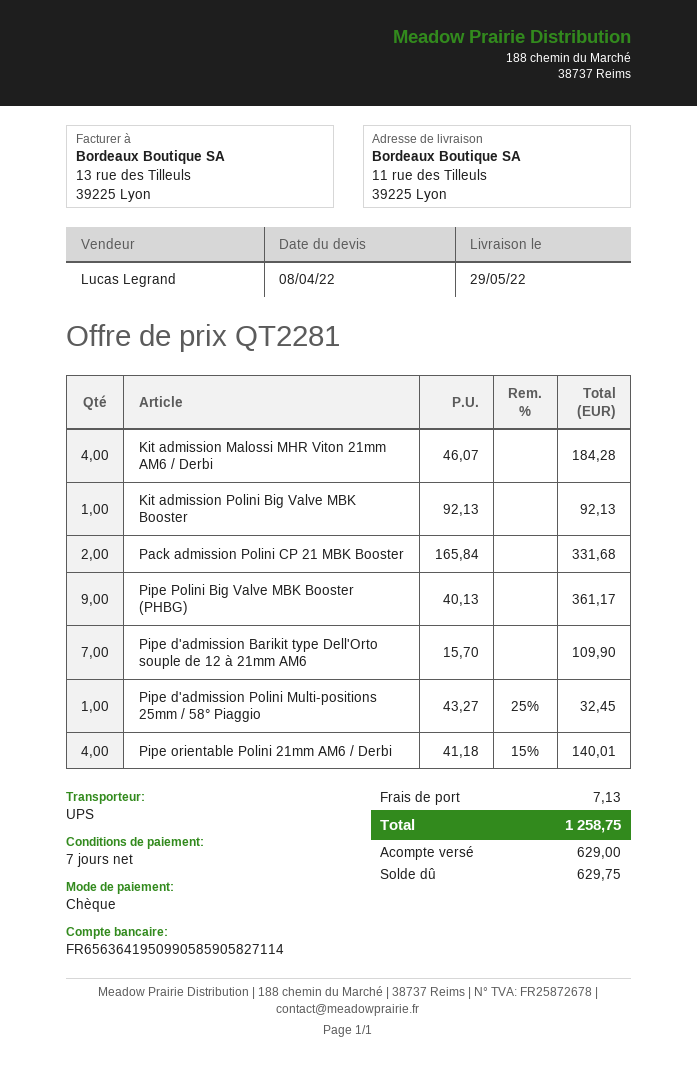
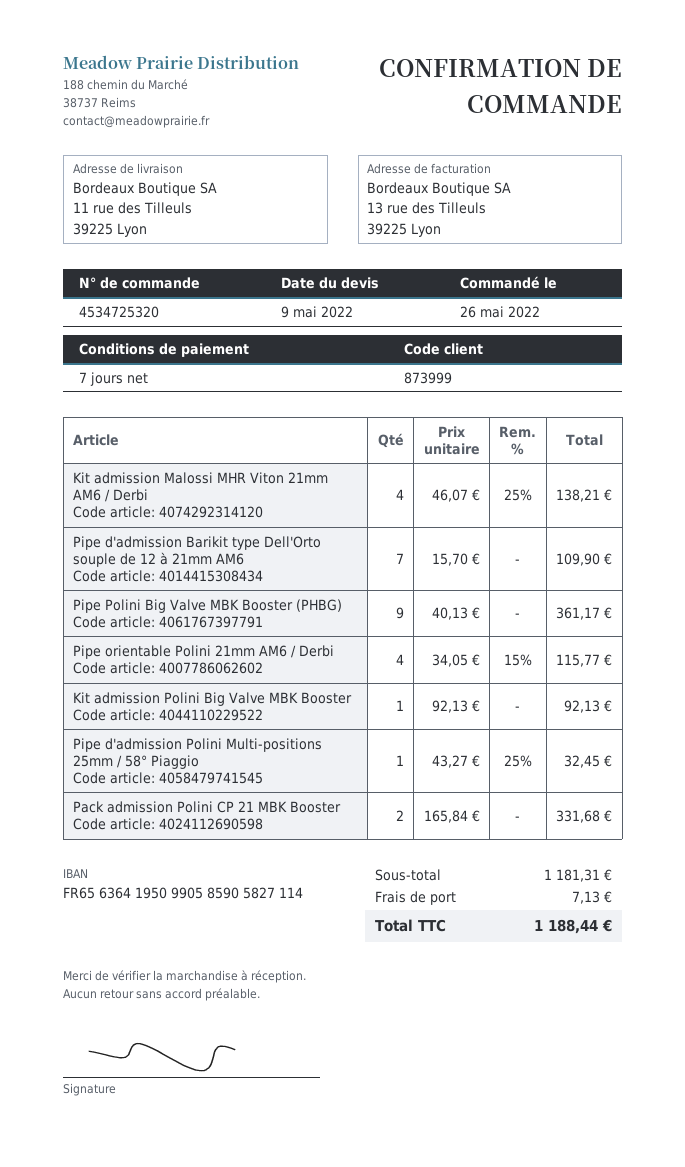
quote date: 2022-04-08 -> 2022-05-09
Kit admission Malossi MHR Viton 21mm AM6 / Derbi: 4 x 46.07 = 184.28 -> 4 x 46.07 - 25% = 138.21
Pipe orientable Polini 21mm AM6 / Derbi: 4 x 41.18 - 15% = 140.01 -> 4 x 34.05 - 15% = 115.77
total: 1258.75 -> 1188.44

